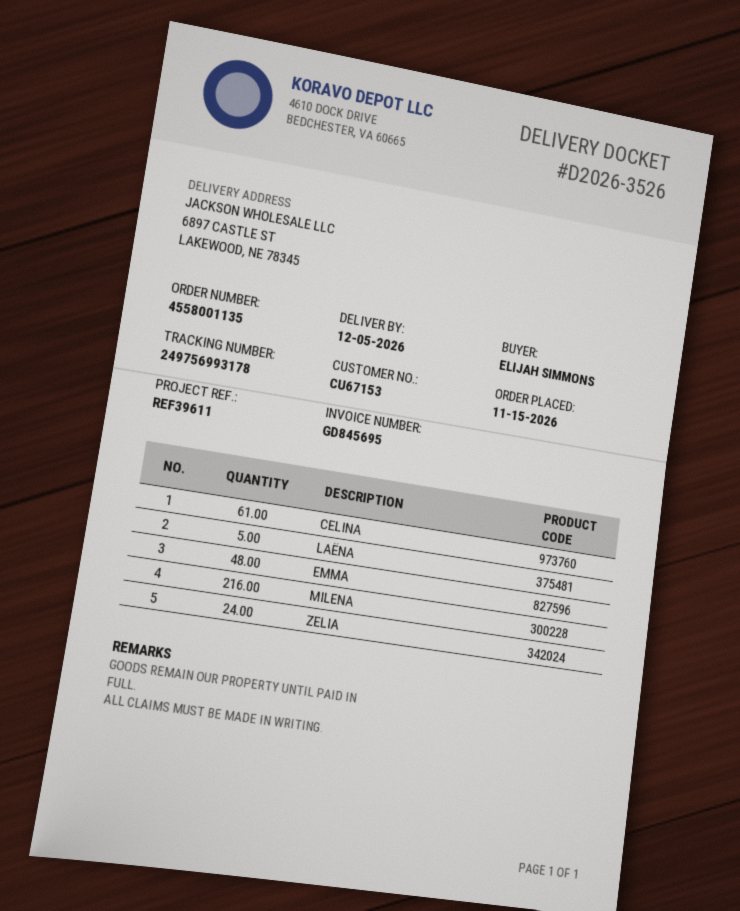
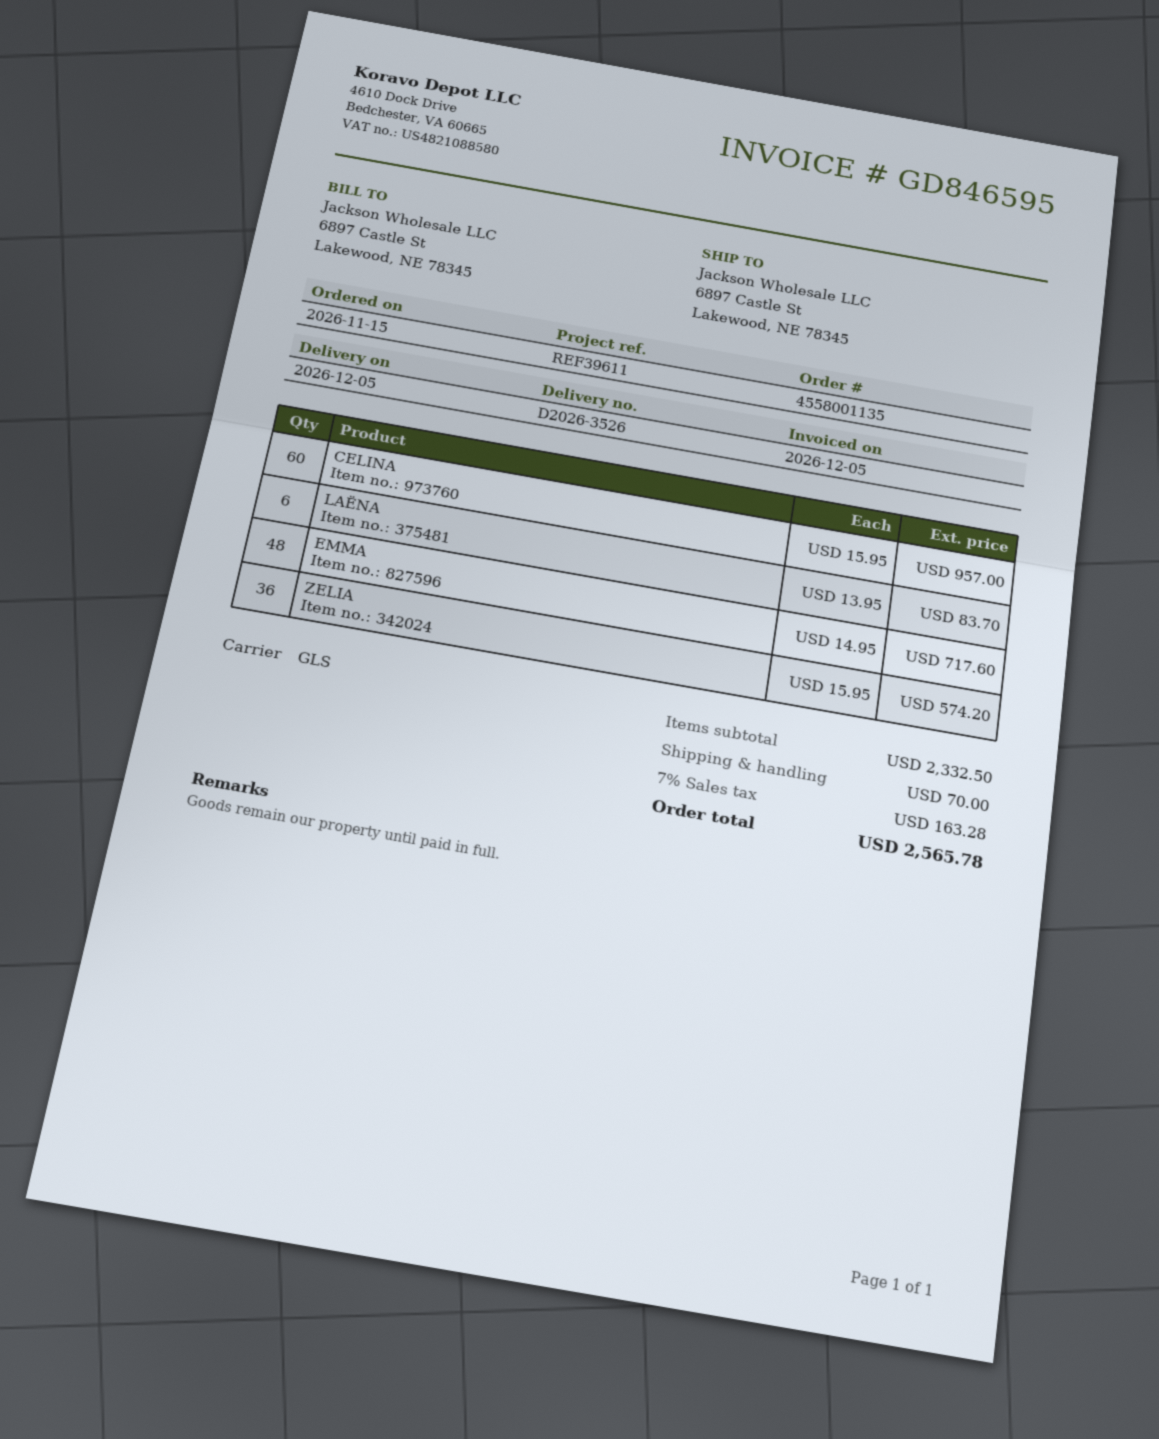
invoice number: GD845695 -> GD846595
CELINA: 61 -> 60
LAËNA: 5 -> 6
MILENA: 216 -> none
ZELIA: 24 -> 36

